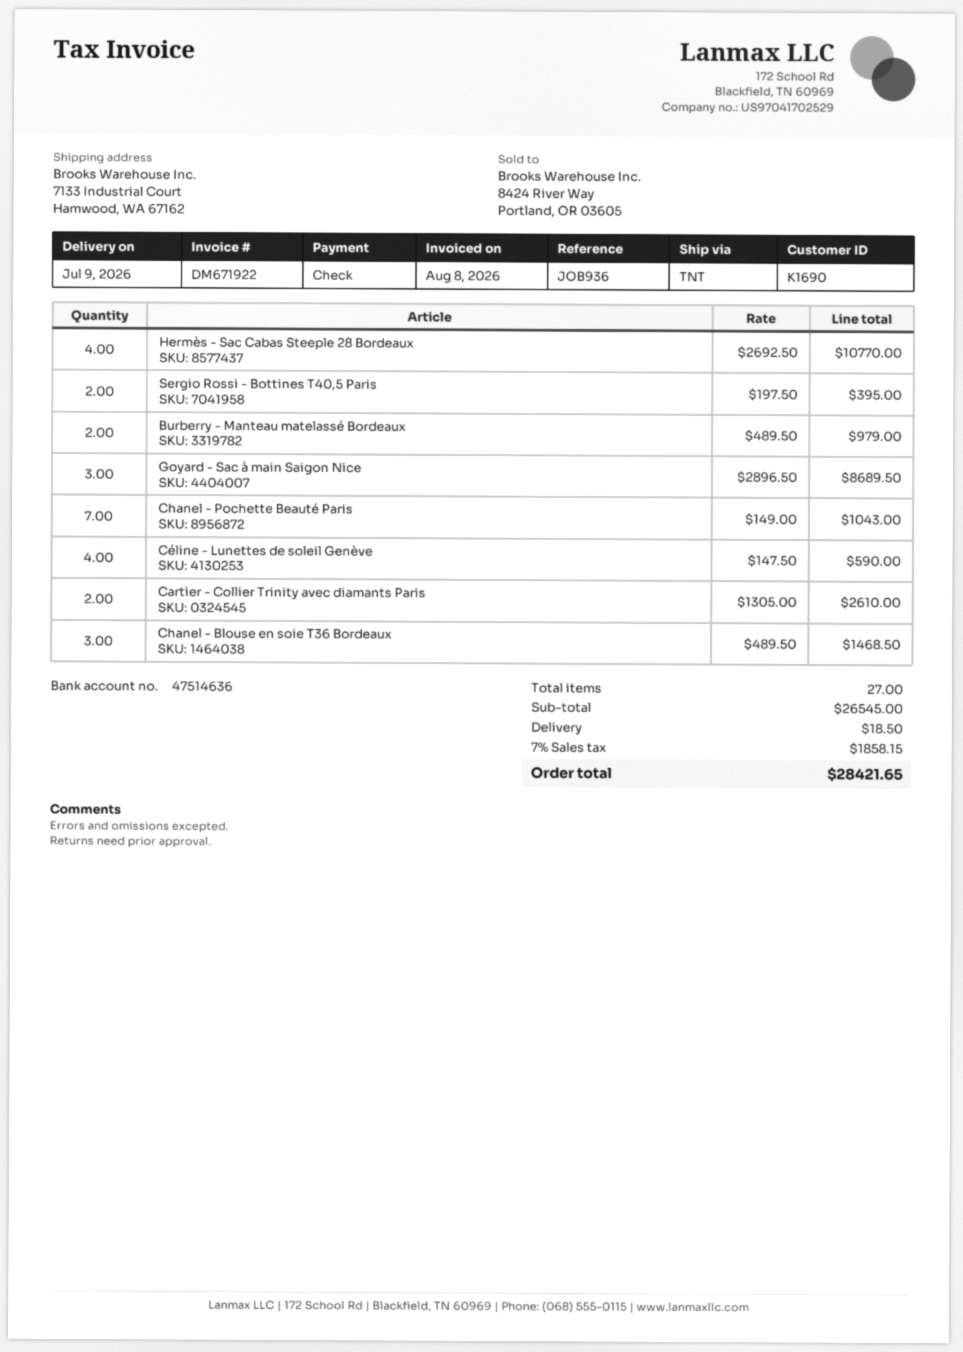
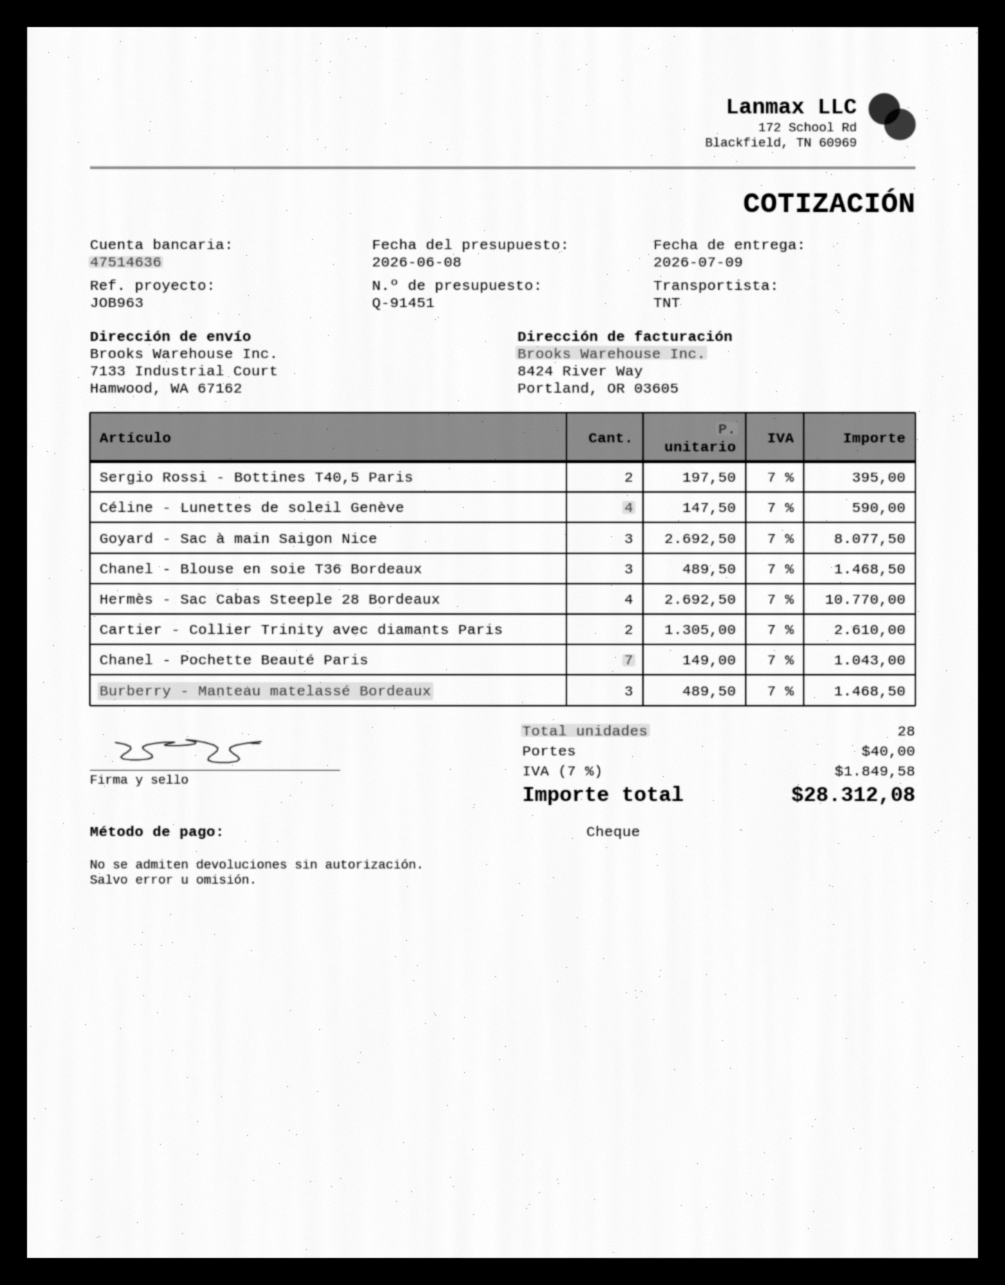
reference: JOB936 -> JOB963
Burberry - Manteau matelassé Bordeaux: 2 x 489.50 = 979.00 -> 3 x 489.50 = 1468.50
Goyard - Sac à main Saigon Nice: 3 x 2896.50 = 8689.50 -> 3 x 2692.50 = 8077.50
total quantity: 27 -> 28
shipping: 18.50 -> 40.00
tax: 7% = 1858.15 -> 7% = 1849.58
total: 28421.65 -> 28312.08

